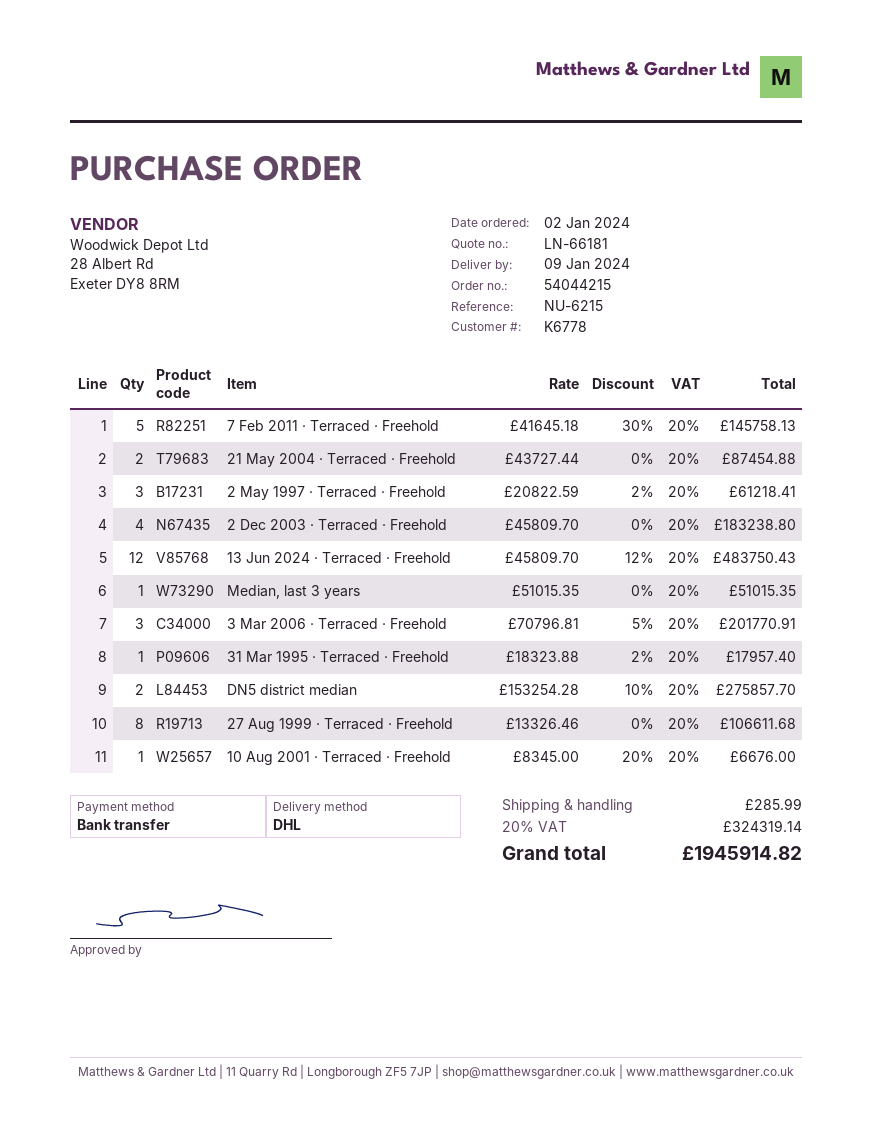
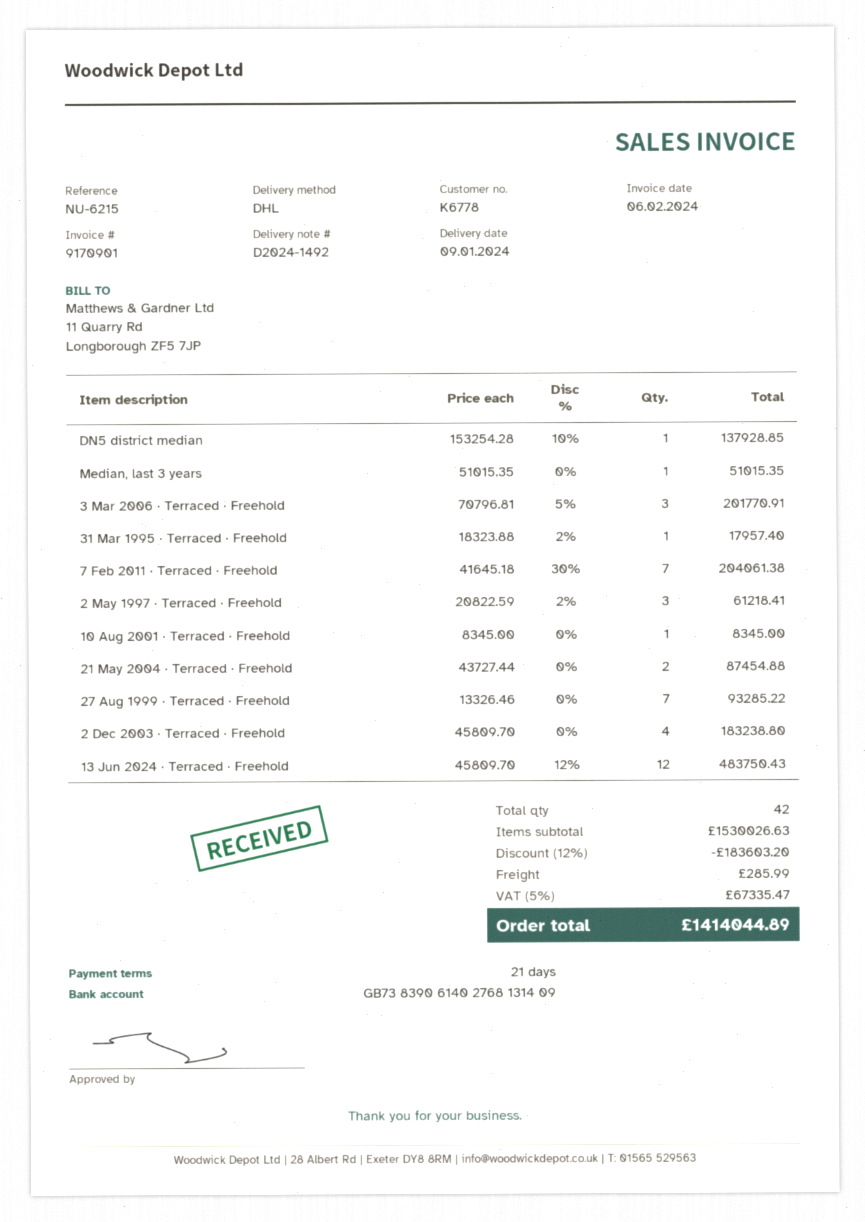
7 Feb 2011 · Terraced · Freehold: 5 x 41645.18 - 30% = 145758.13 -> 7 x 41645.18 - 30% = 204061.38
DN5 district median: 2 x 153254.28 - 10% = 275857.70 -> 1 x 153254.28 - 10% = 137928.85
27 Aug 1999 · Terraced · Freehold: 8 x 13326.46 = 106611.68 -> 7 x 13326.46 = 93285.22
10 Aug 2001 · Terraced · Freehold: 1 x 8345.00 - 20% = 6676.00 -> 1 x 8345.00 = 8345.00
discount: none -> 12% = 183603.20
tax: 20% = 324319.14 -> 5% = 67335.47
total: 1945914.82 -> 1414044.89

